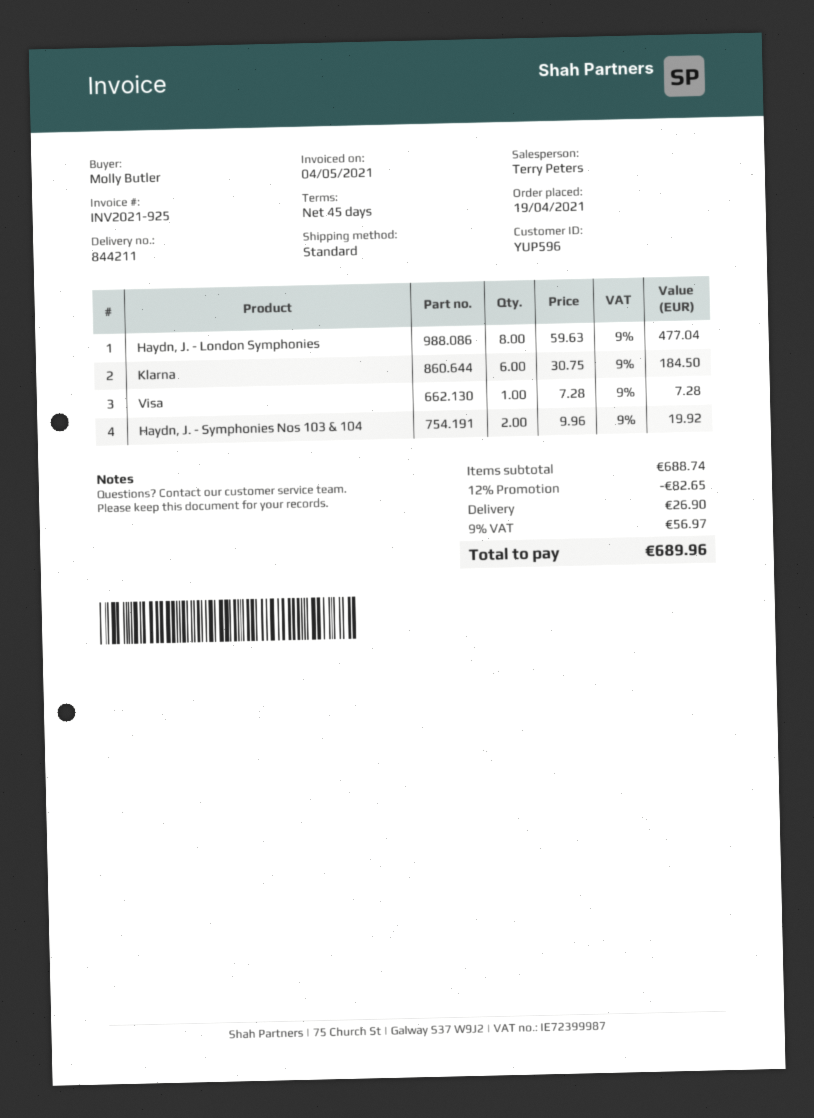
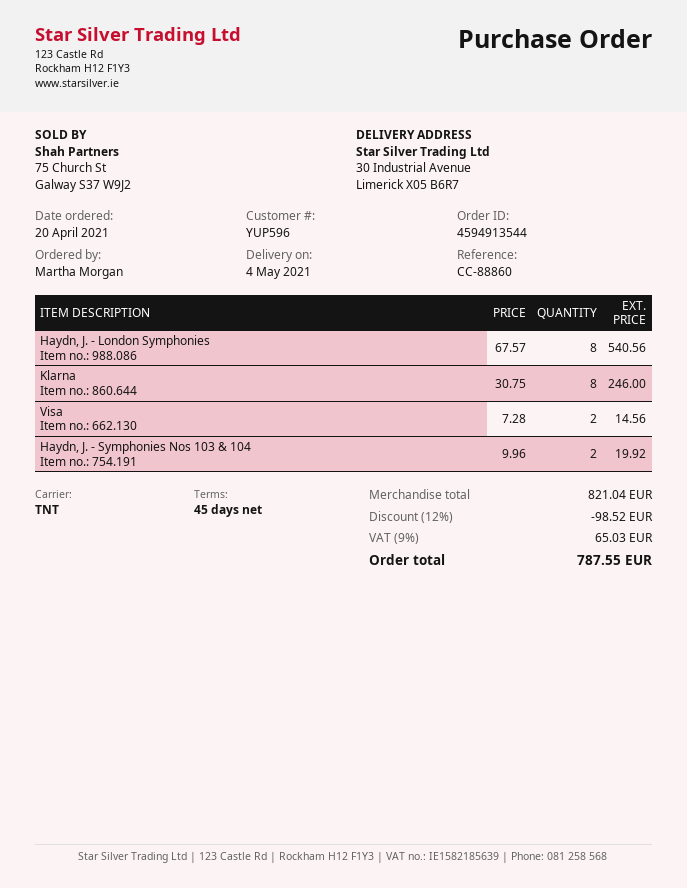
order date: 2021-04-19 -> 2021-04-20
ordered by: Molly Butler -> Martha Morgan
shipping method: standard -> TNT
Haydn, J. - London Symphonies: 8 x 59.63 = 477.04 -> 8 x 67.57 = 540.56
Klarna: 6 x 30.75 = 184.50 -> 8 x 30.75 = 246.00
Visa: 1 x 7.28 = 7.28 -> 2 x 7.28 = 14.56
subtotal: 688.74 -> 821.04
discount: 12% = 82.65 -> 12% = 98.52
shipping: 26.90 -> none
tax: 9% = 56.97 -> 9% = 65.03
total: 689.96 -> 787.55

